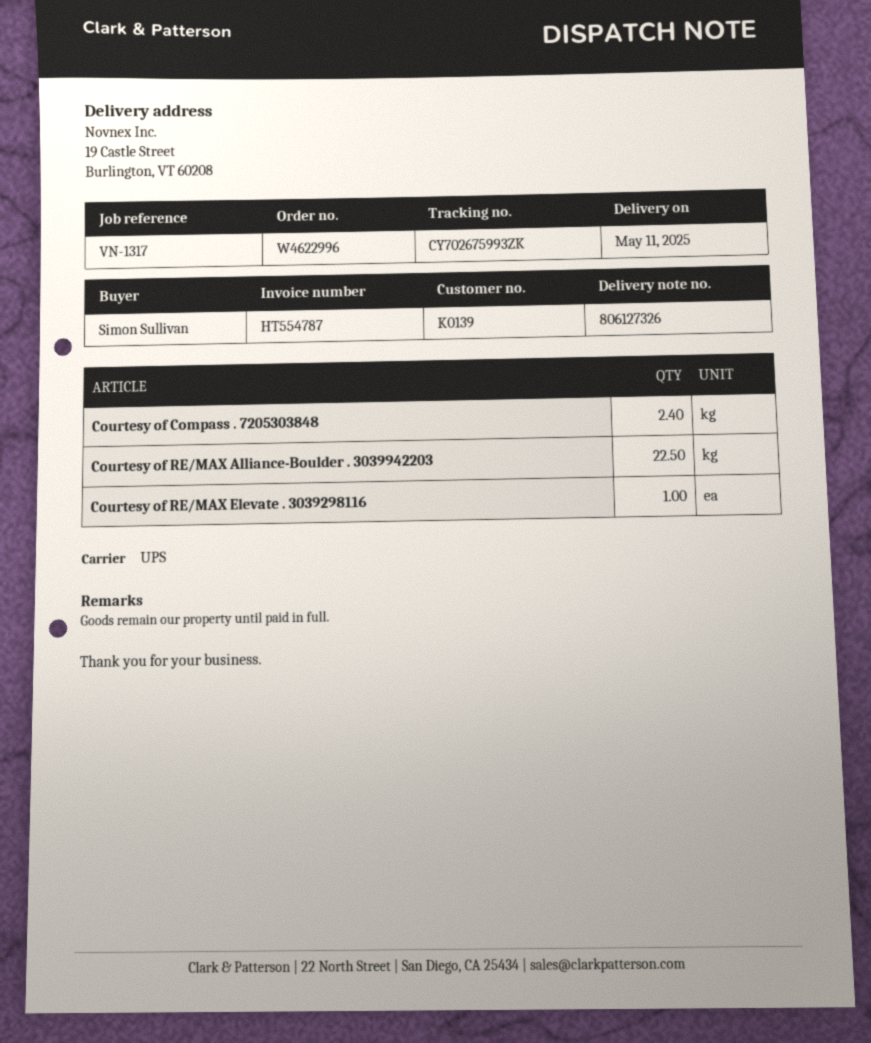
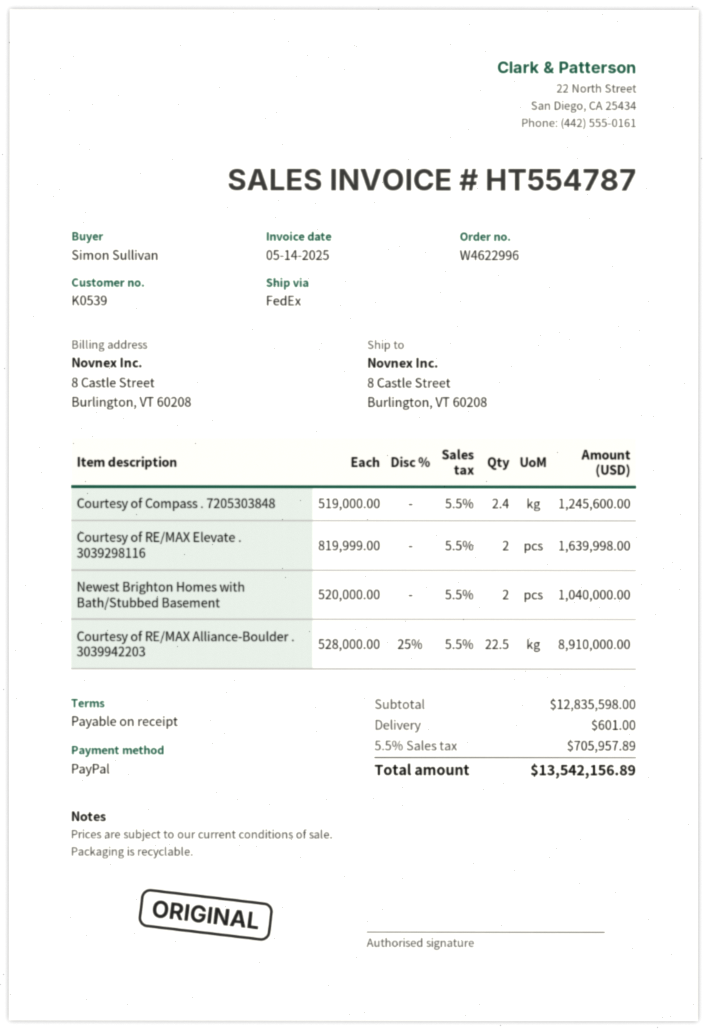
customer number: K0139 -> K0539
shipping method: UPS -> FedEx
ship to: 19 Castle Street, Burlington, VT 60208 -> 8 Castle Street, Burlington, VT 60208
Courtesy of RE/MAX Elevate . 3039298116: 1 -> 2
Newest Brighton Homes with Bath/Stubbed Basement: none -> 2

